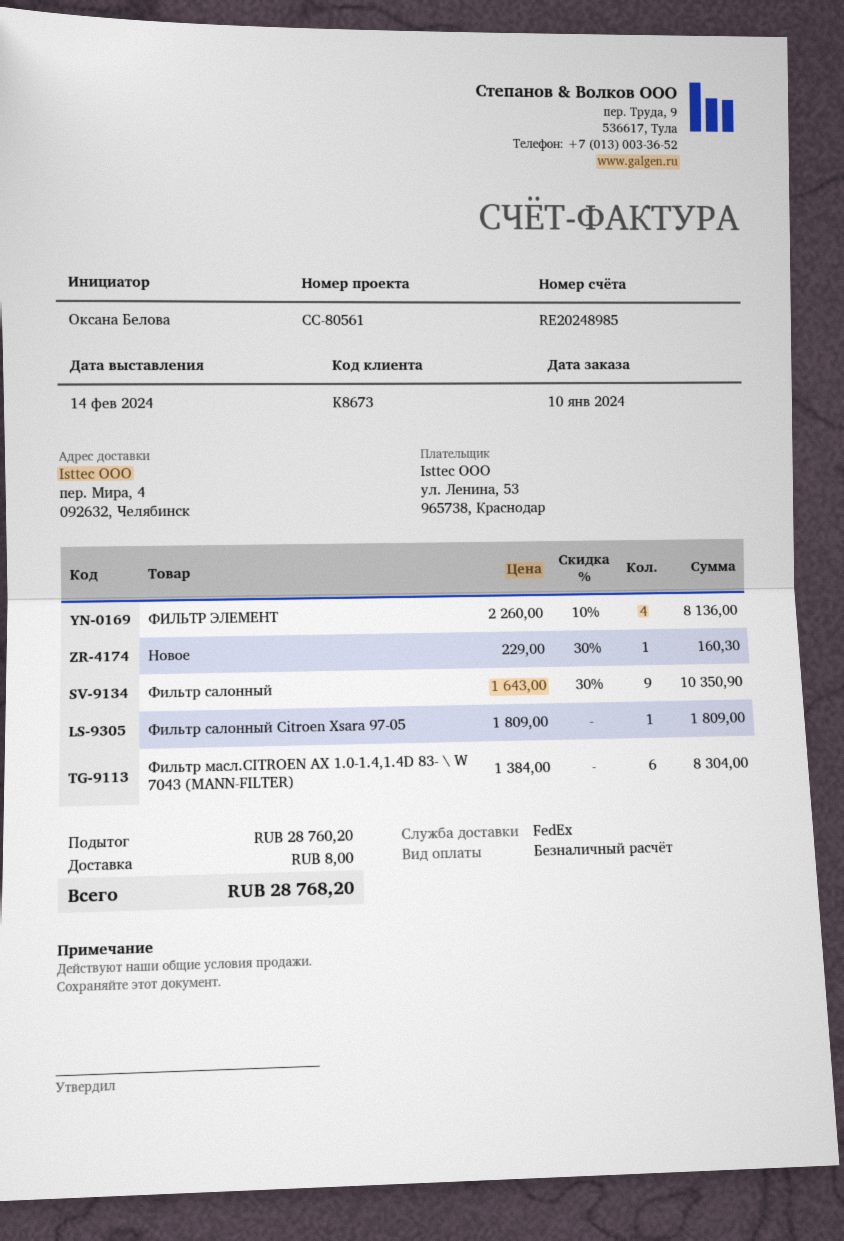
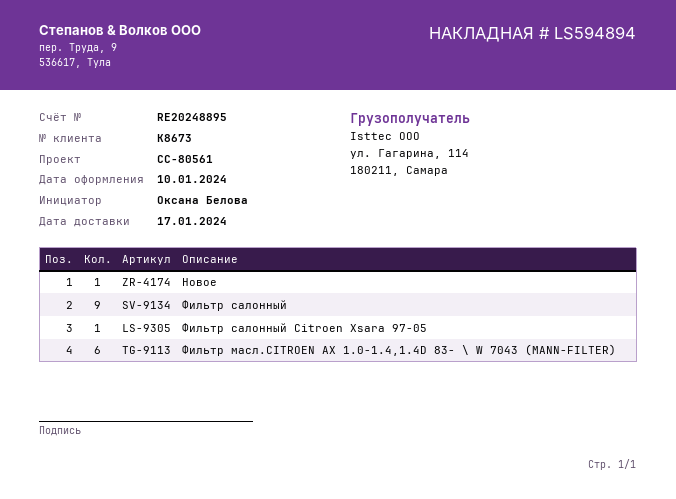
invoice number: RE20248985 -> RE20248895
ship to: пер. Мира, 4, 092632, Челябинск -> ул. Гагарина, 114, 180211, Самара
ФИЛЬТР ЭЛЕМЕНТ: 4 -> none

